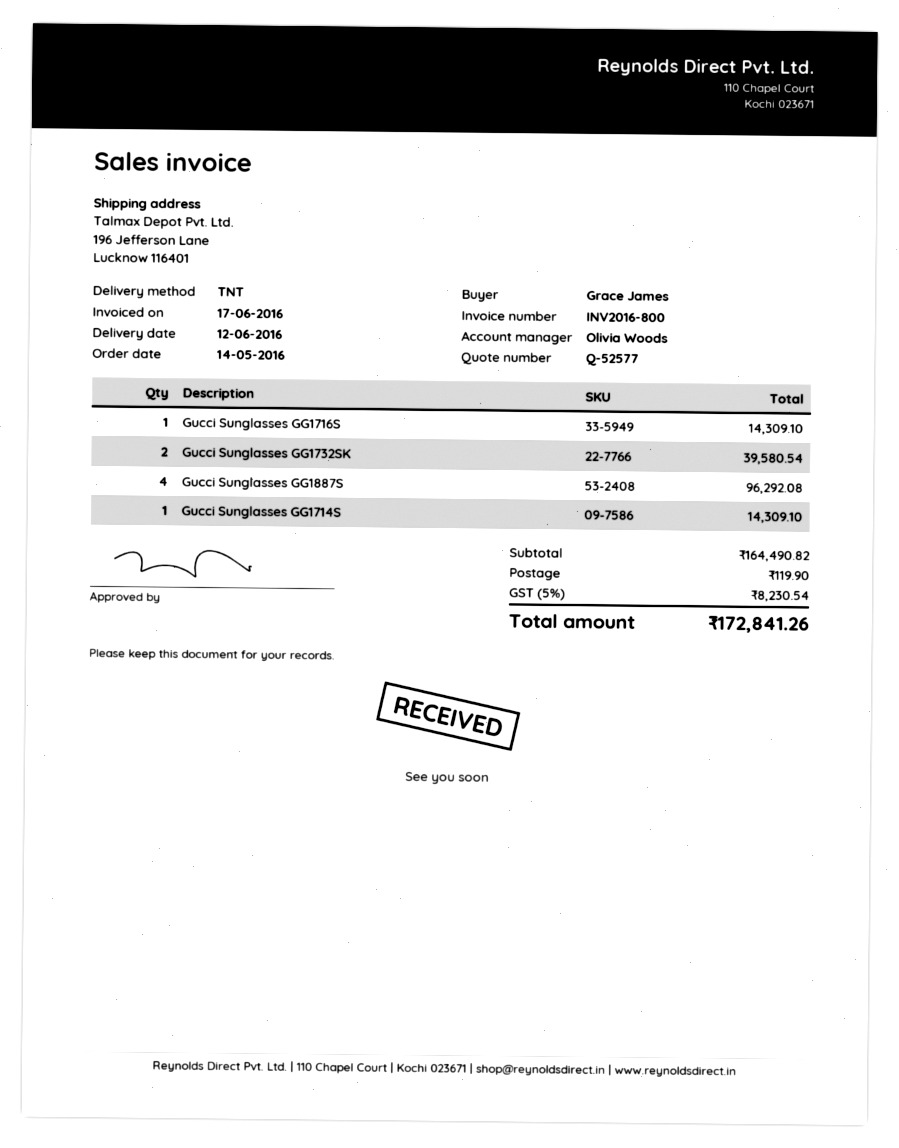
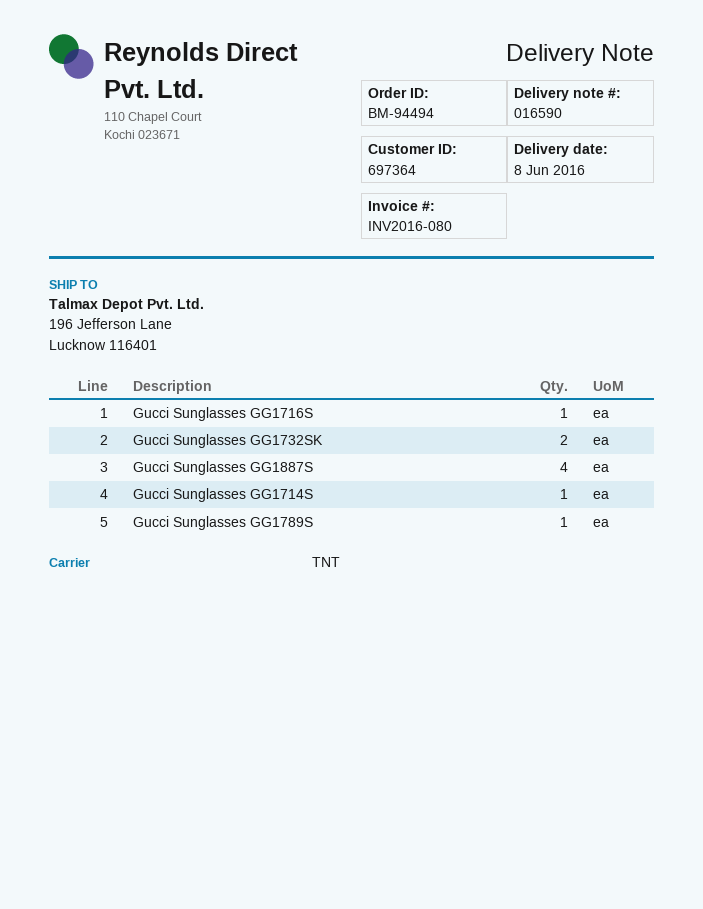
delivery date: 2016-06-12 -> 2016-06-08
invoice number: INV2016-800 -> INV2016-080
Gucci Sunglasses GG1789S: none -> 1

